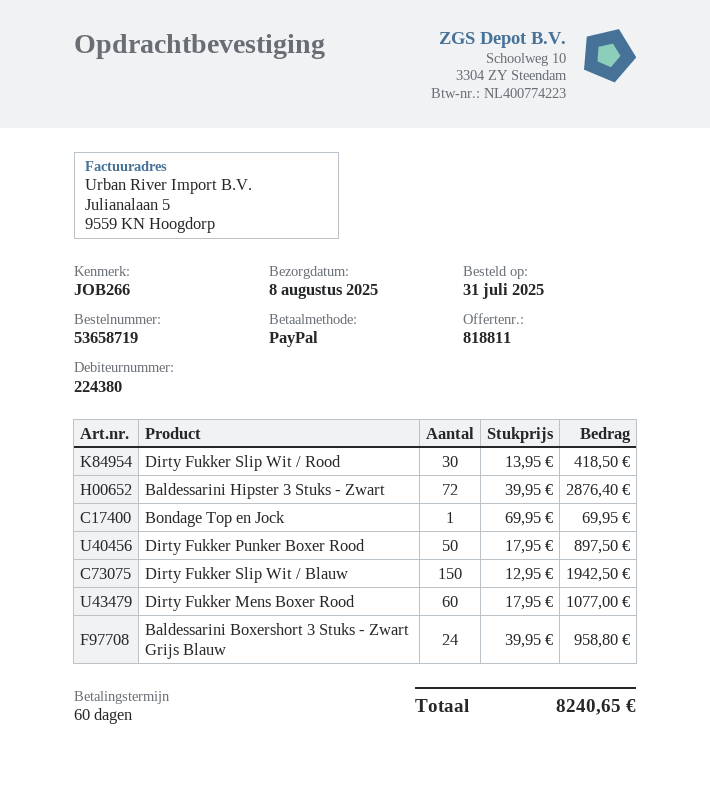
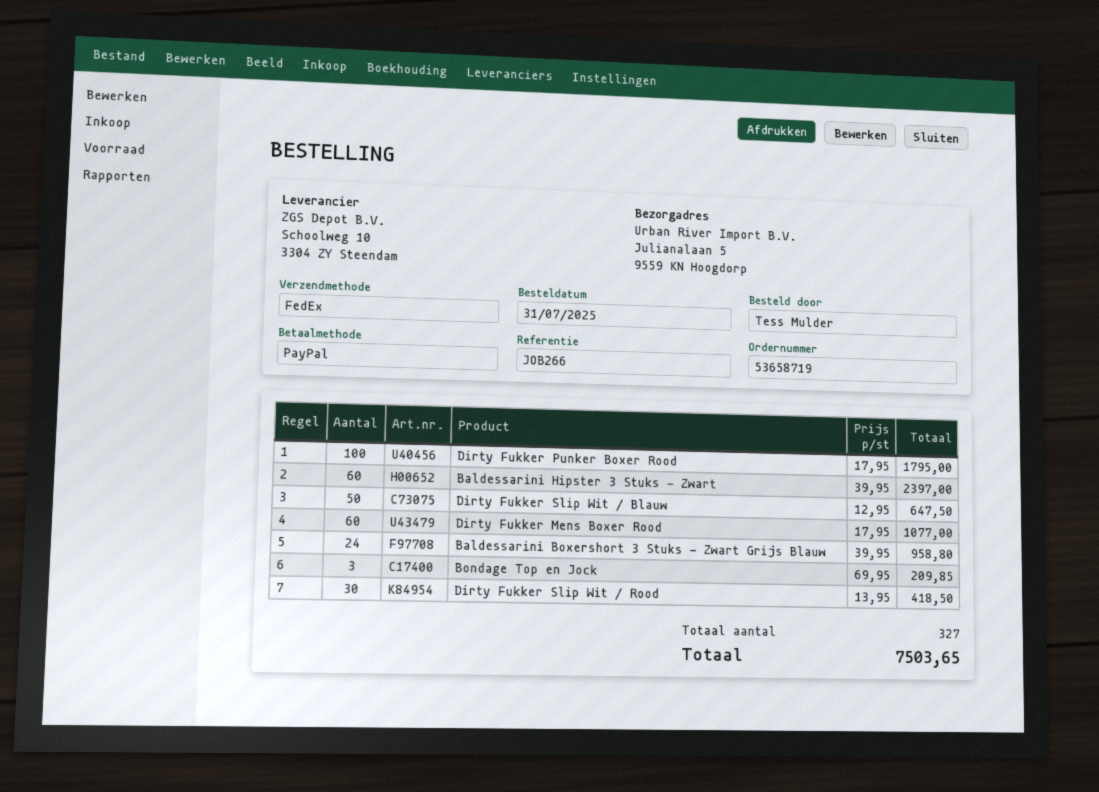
Baldessarini Hipster 3 Stuks - Zwart: 72 x 39.95 = 2876.40 -> 60 x 39.95 = 2397.00
Bondage Top en Jock: 1 x 69.95 = 69.95 -> 3 x 69.95 = 209.85
Dirty Fukker Punker Boxer Rood: 50 x 17.95 = 897.50 -> 100 x 17.95 = 1795.00
Dirty Fukker Slip Wit / Blauw: 150 x 12.95 = 1942.50 -> 50 x 12.95 = 647.50
total: 8240.65 -> 7503.65

